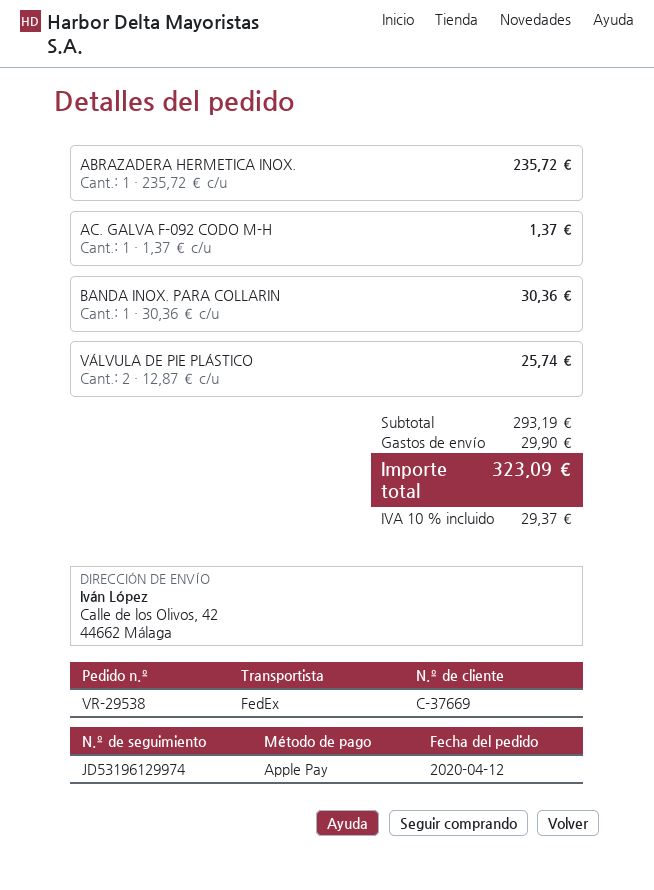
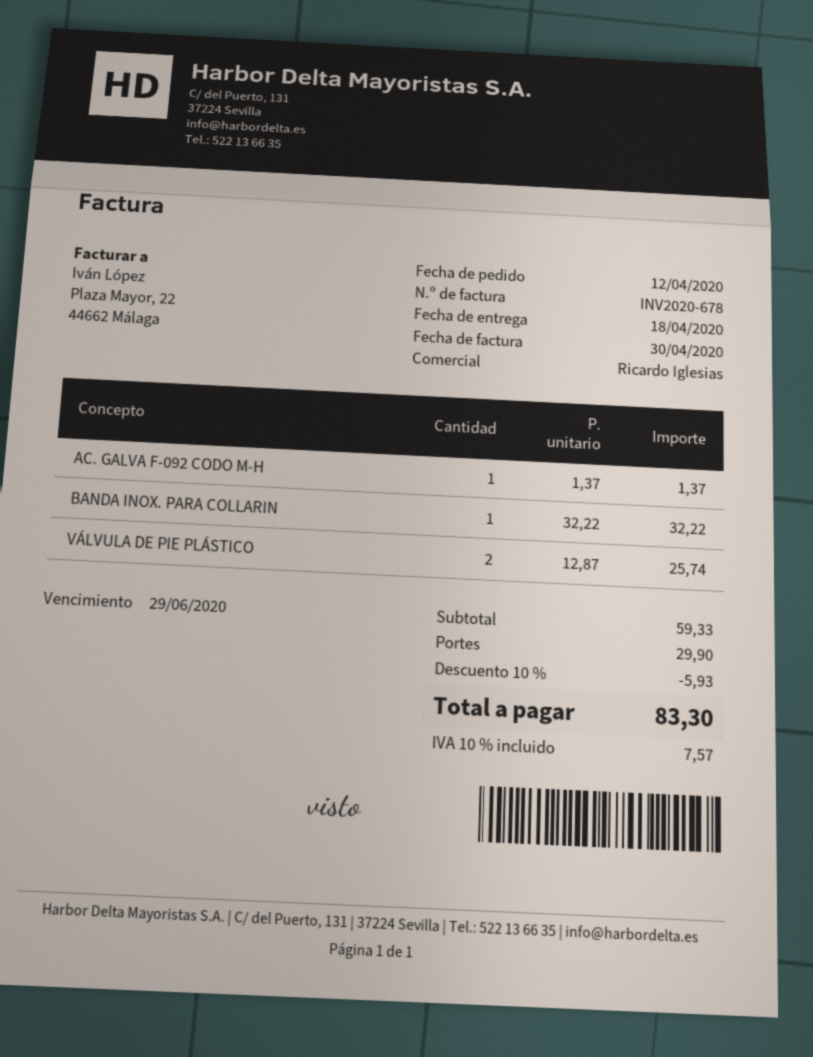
ABRAZADERA HERMETICA INOX.: 1 x 235.72 = 235.72 -> none
BANDA INOX. PARA COLLARIN: 1 x 30.36 = 30.36 -> 1 x 32.22 = 32.22
subtotal: 293.19 -> 59.33
discount: none -> 10% = 5.93
tax: 10% = 29.37 -> 10% = 7.57
total: 323.09 -> 83.30

